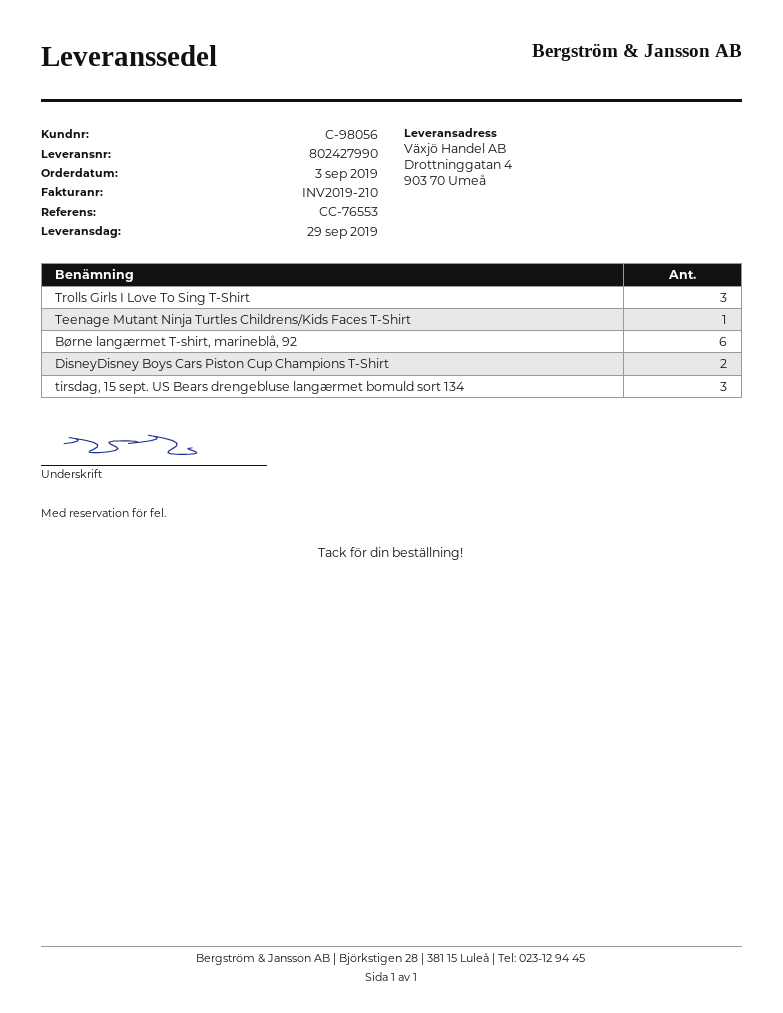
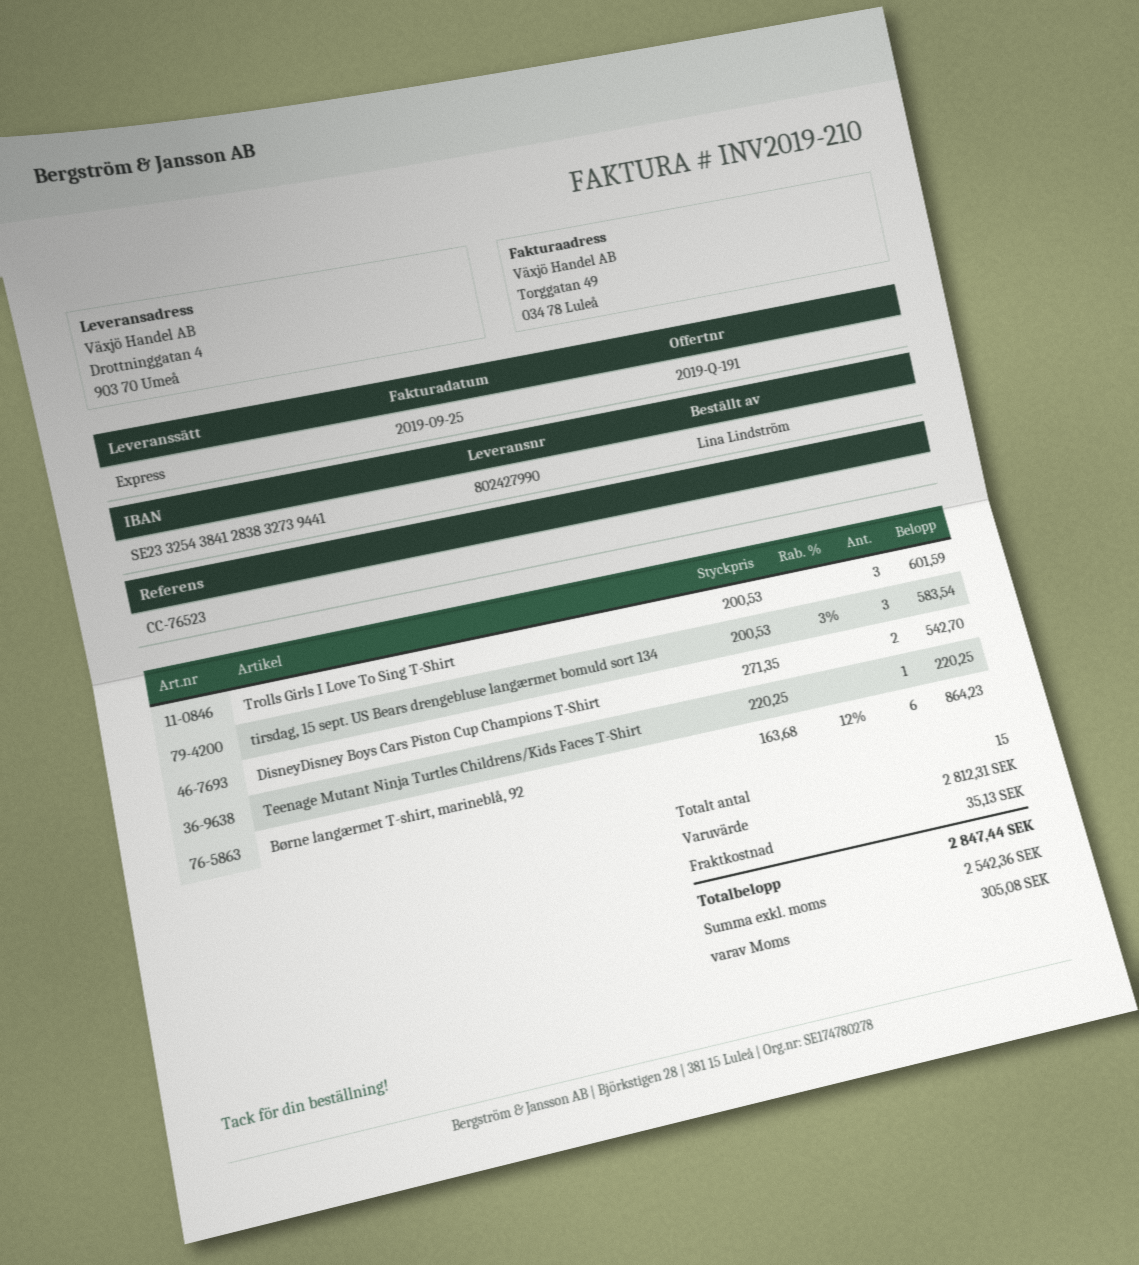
reference: CC-76553 -> CC-76523

